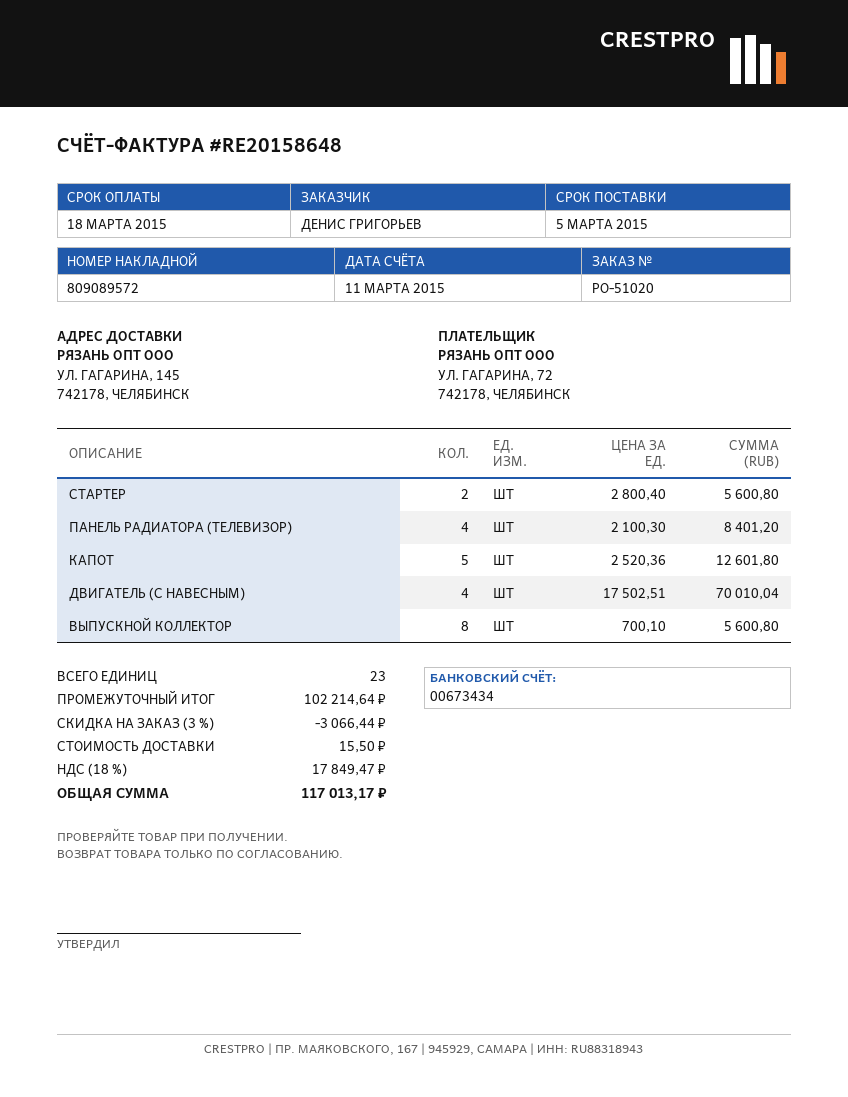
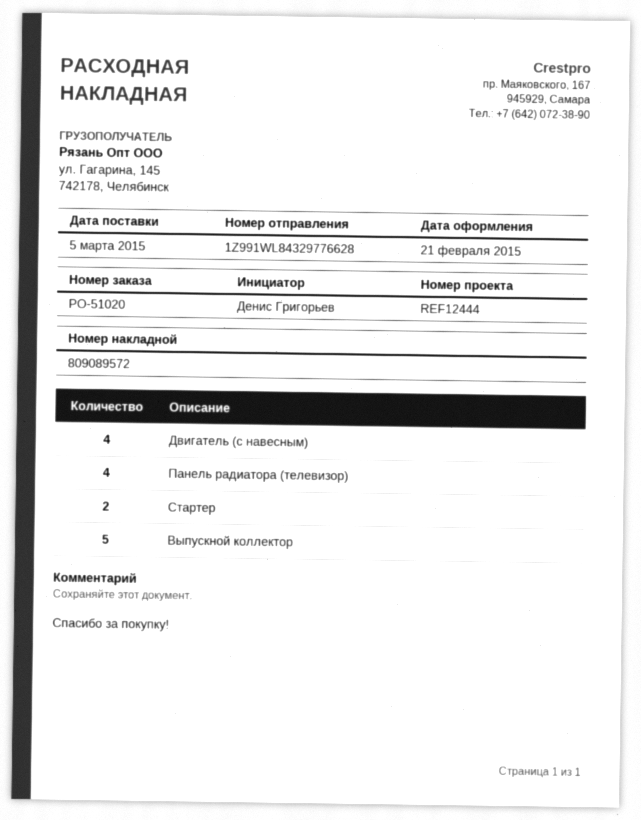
КАПОТ: 5 -> none
ВЫПУСКНОЙ КОЛЛЕКТОР: 8 -> 5

